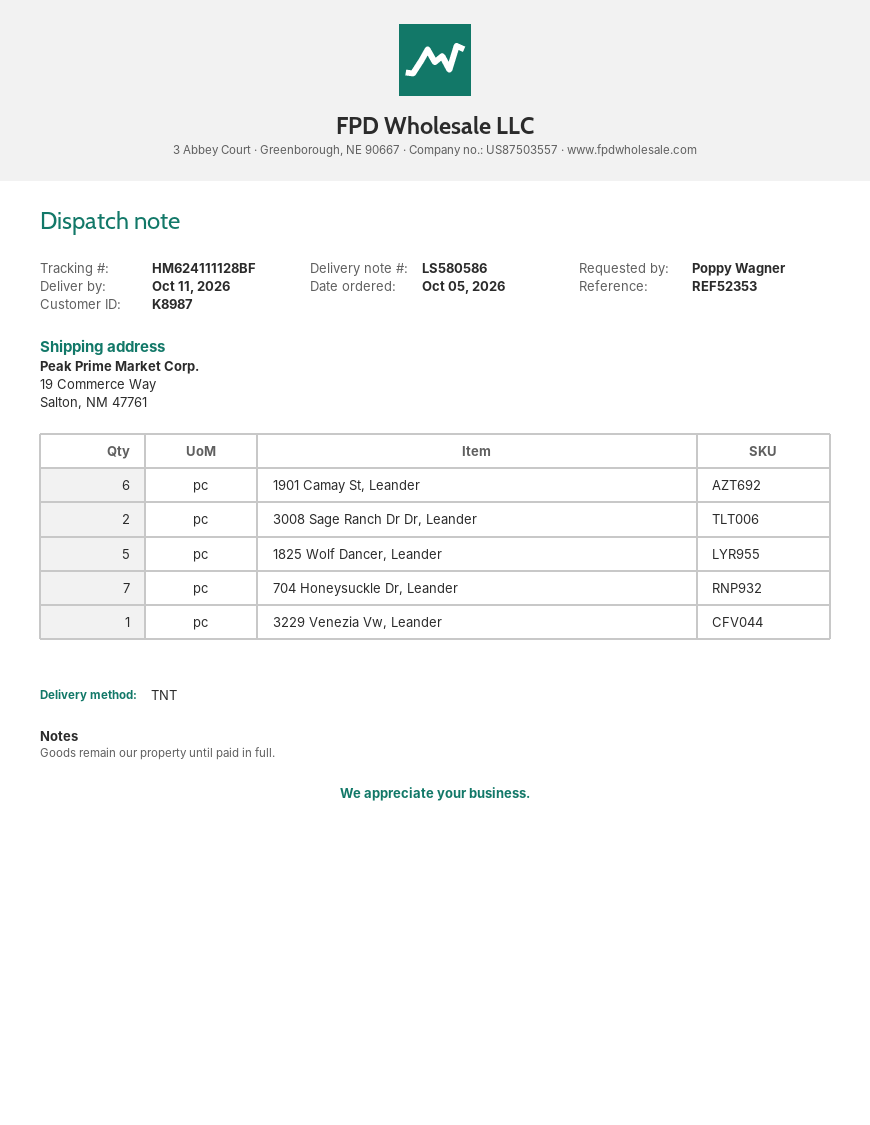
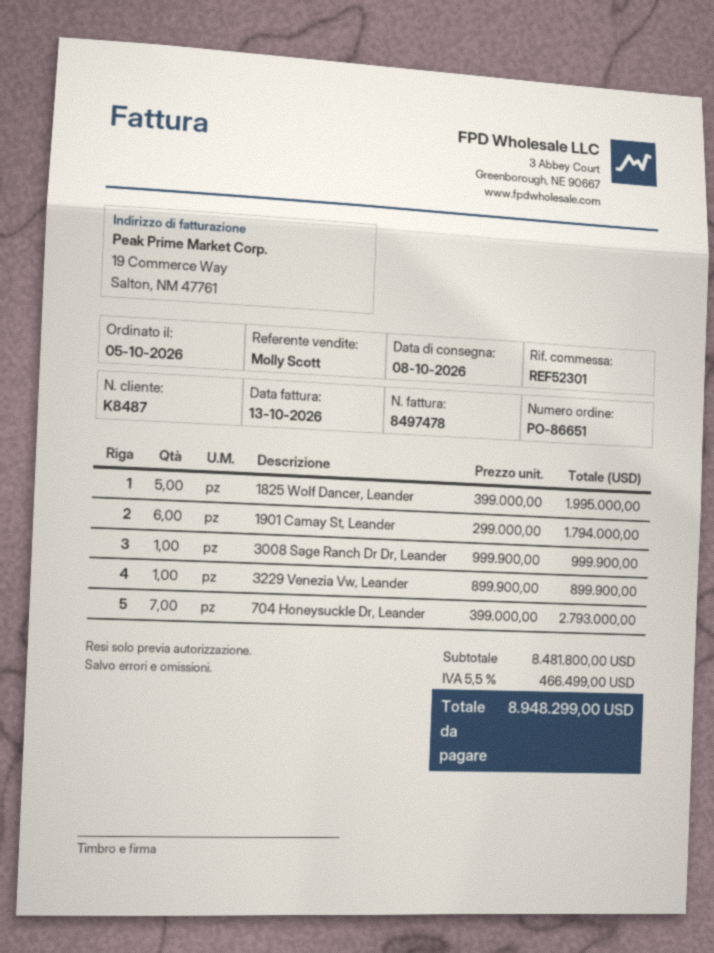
delivery date: 2026-10-11 -> 2026-10-08
customer number: K8987 -> K8487
reference: REF52353 -> REF52301
3008 Sage Ranch Dr Dr, Leander: 2 -> 1

